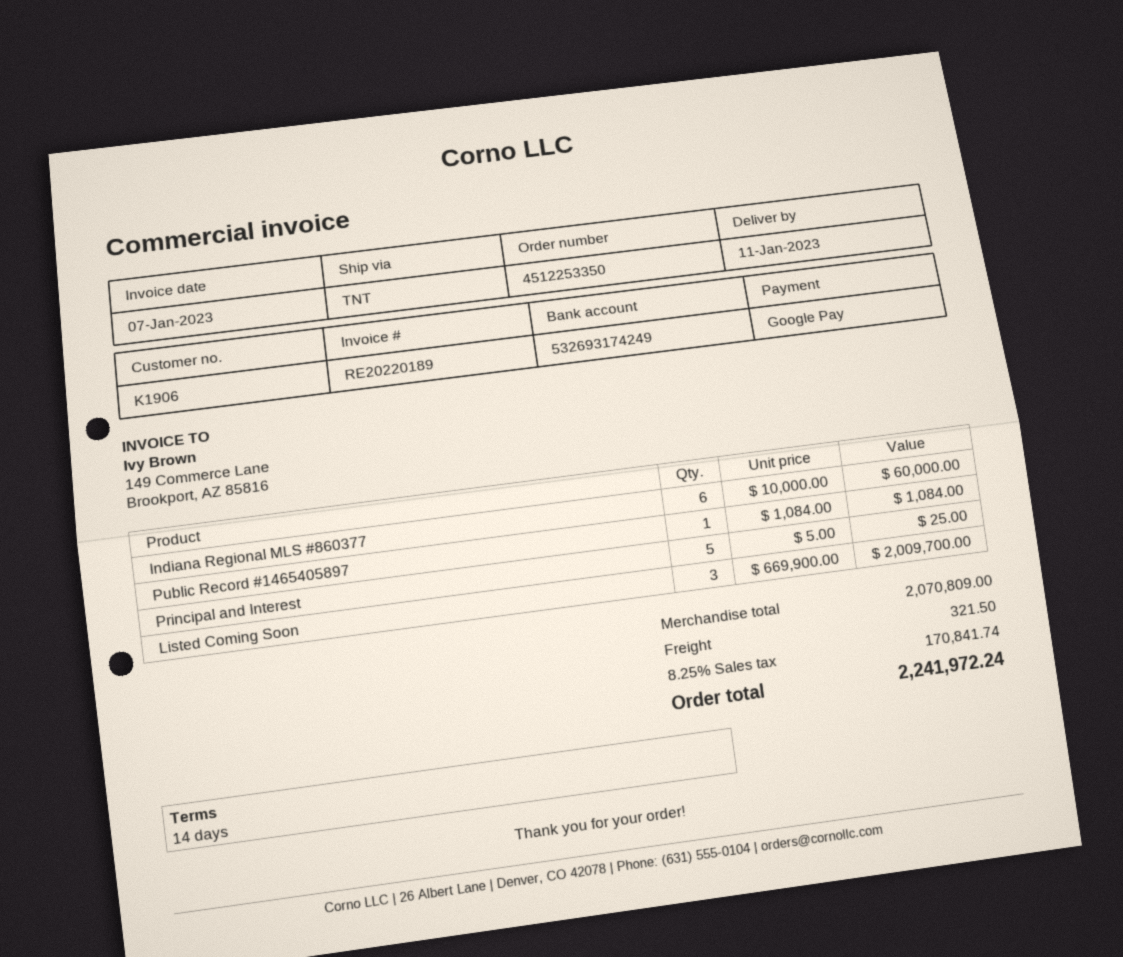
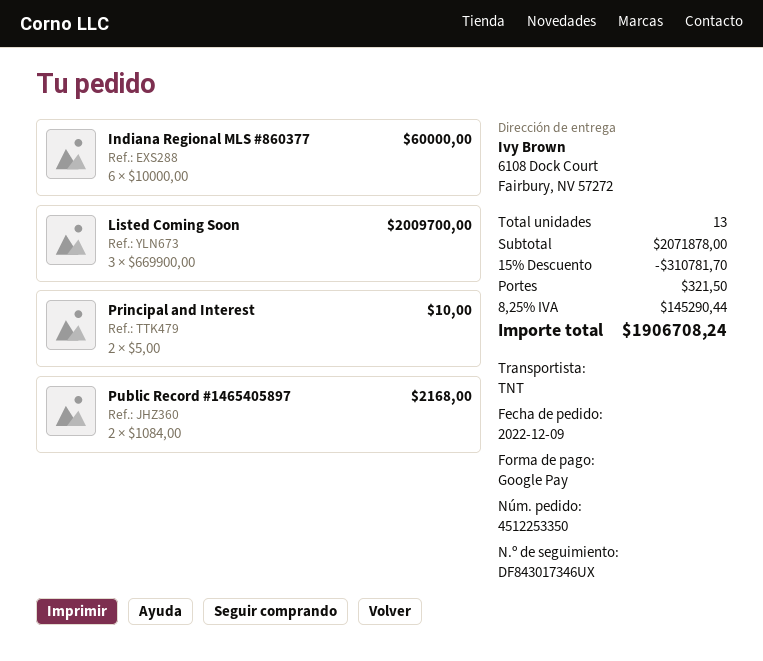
Public Record #1465405897: 1 x 1084.00 = 1084.00 -> 2 x 1084.00 = 2168.00
Principal and Interest: 5 x 5.00 = 25.00 -> 2 x 5.00 = 10.00
subtotal: 2070809.00 -> 2071878.00
discount: none -> 15% = 310781.70
tax: 8.25% = 170841.74 -> 8.25% = 145290.44
total: 2241972.24 -> 1906708.24

